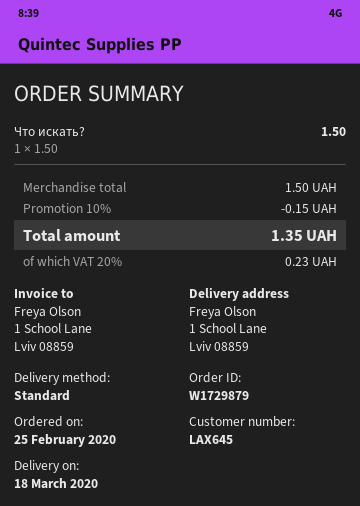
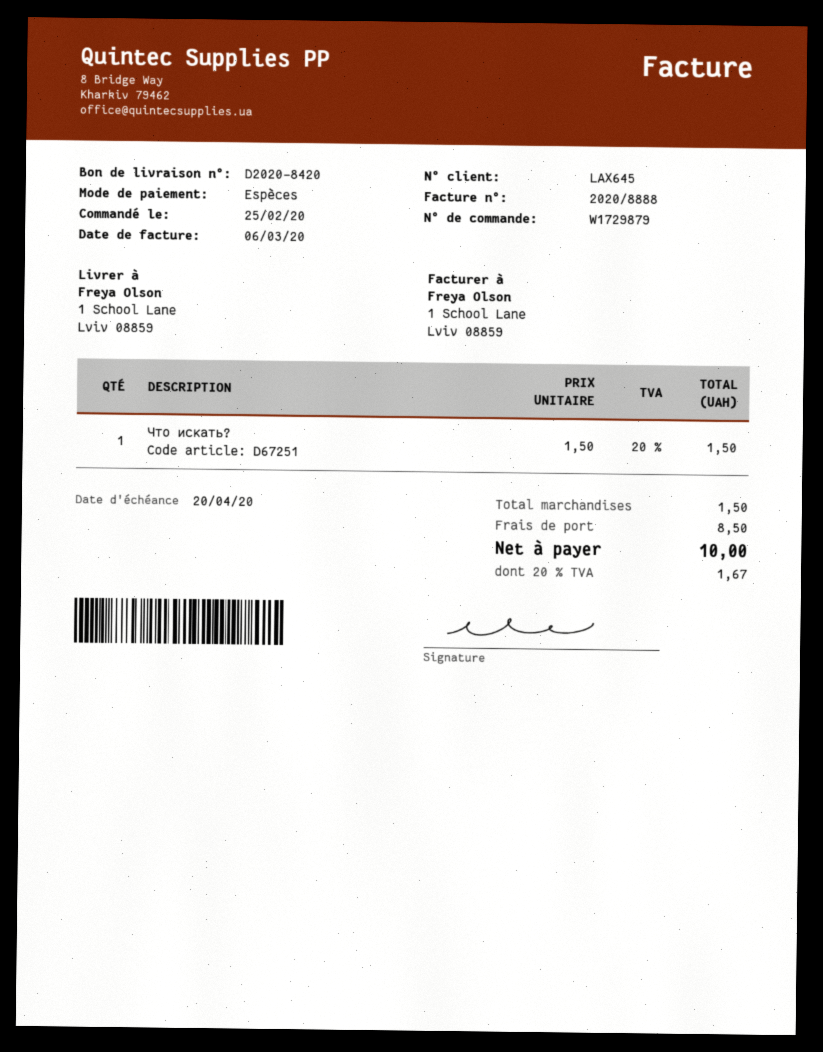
discount: 10% = 0.15 -> none
shipping: none -> 8.50
tax: 20% = 0.23 -> 20% = 1.67
total: 1.35 -> 10.00

